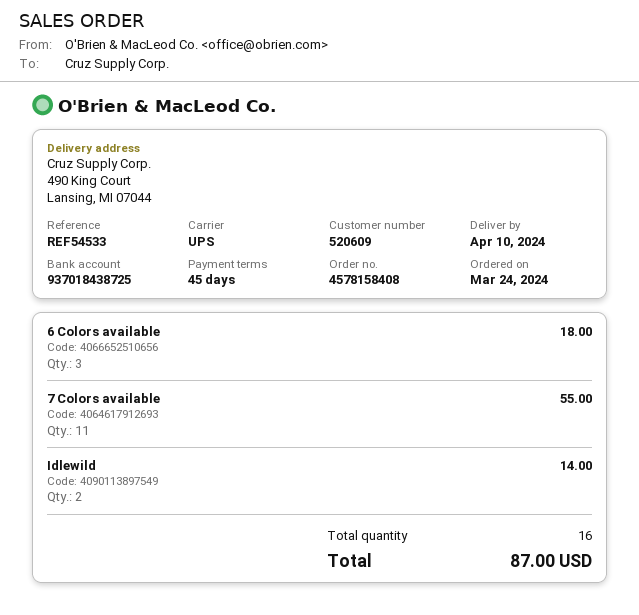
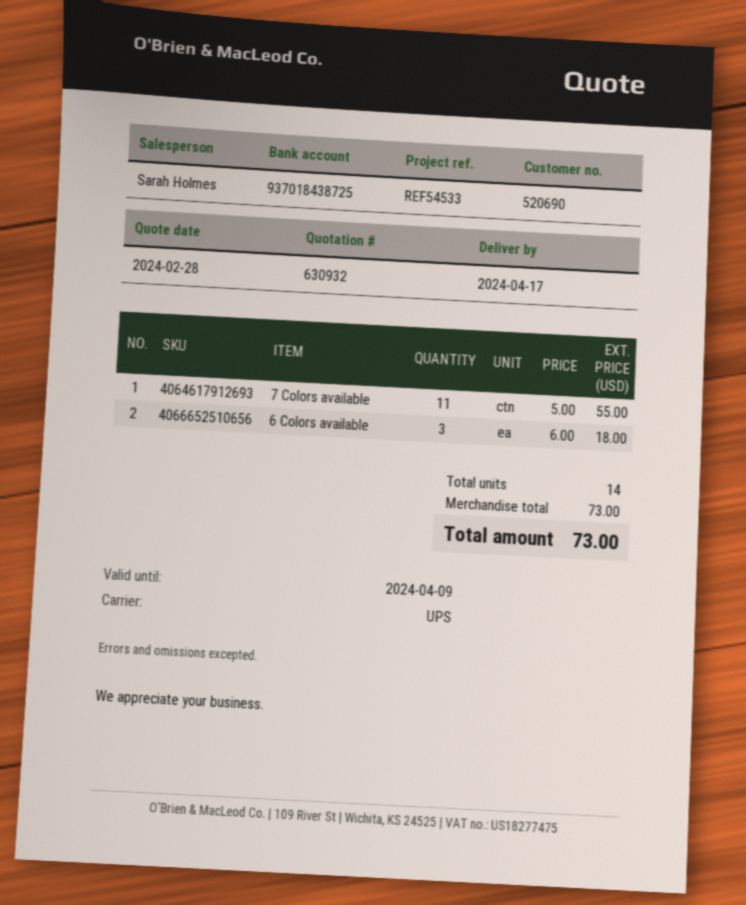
delivery date: 2024-04-10 -> 2024-04-17
customer number: 520609 -> 520690
Idlewild: 2 for 14.00 -> none
total quantity: 16 -> 14
total: 87.00 -> 73.00

